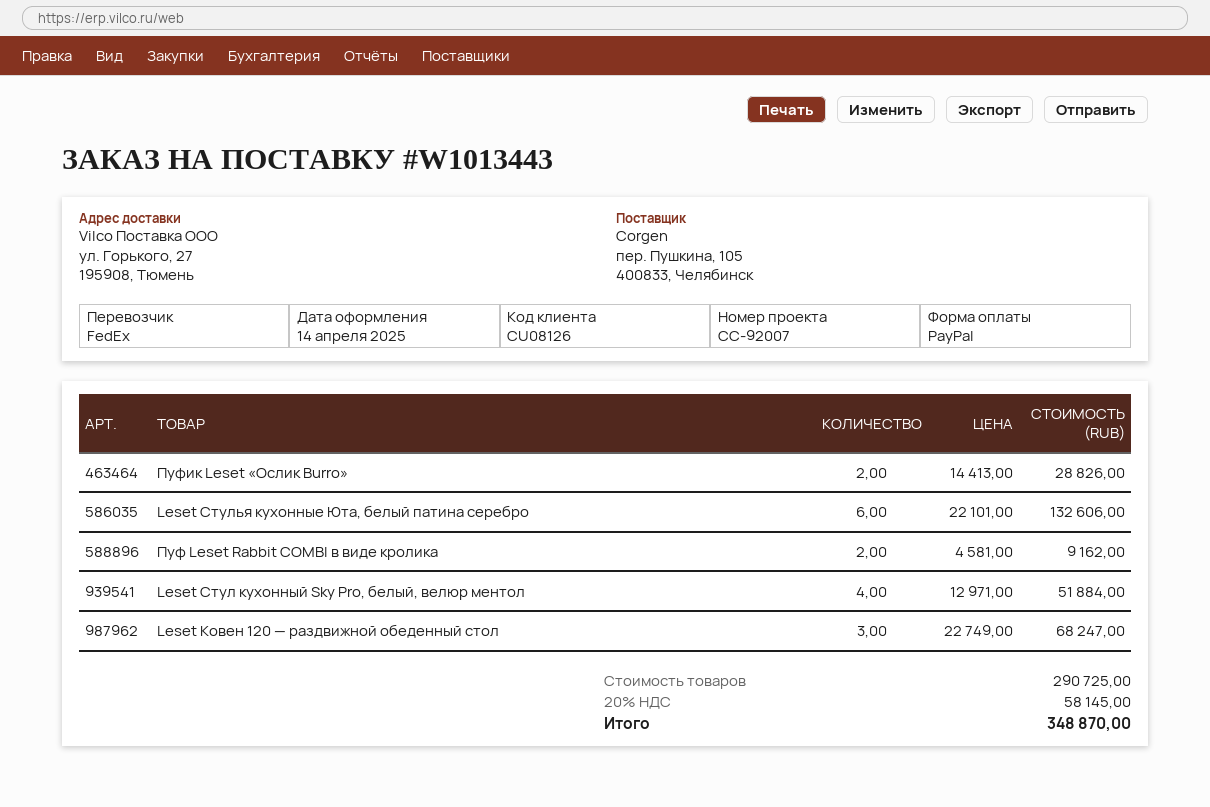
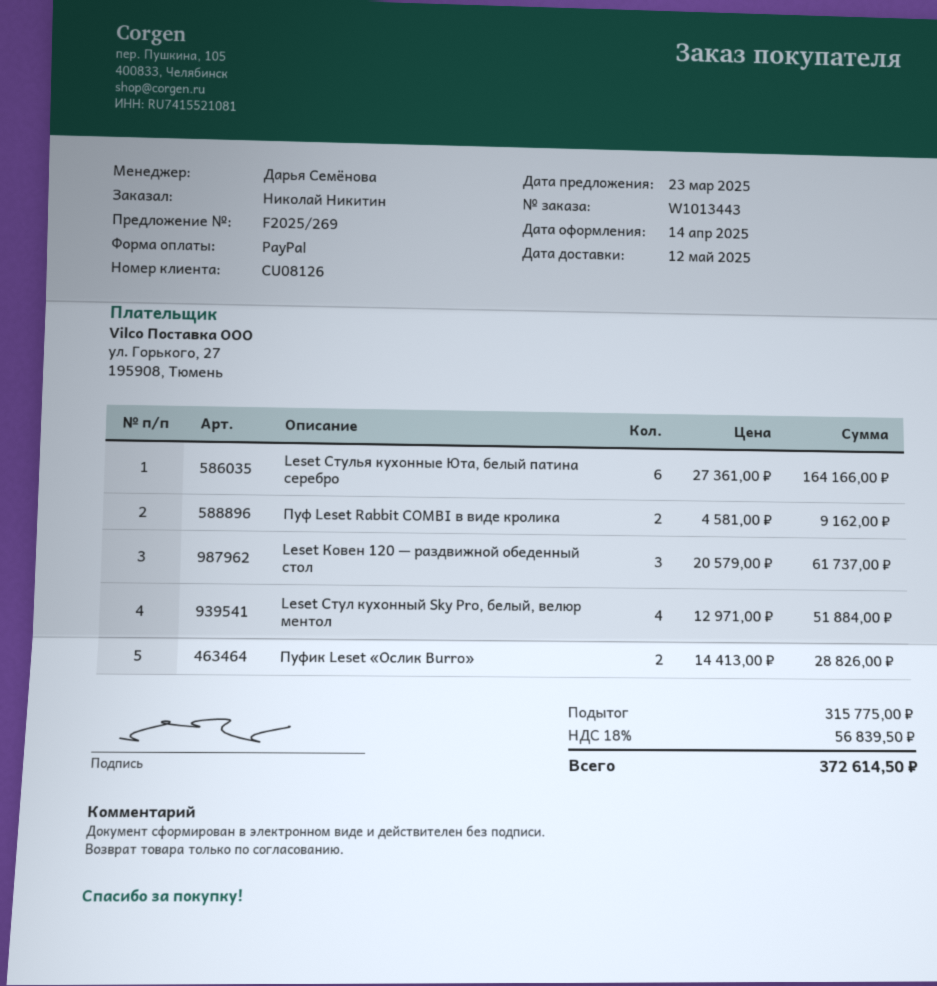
Leset Стулья кухонные Юта, белый патина серебро: 6 x 22101.00 = 132606.00 -> 6 x 27361.00 = 164166.00
Leset Ковен 120 — раздвижной обеденный стол: 3 x 22749.00 = 68247.00 -> 3 x 20579.00 = 61737.00
subtotal: 290725.00 -> 315775.00
tax: 20% = 58145.00 -> 18% = 56839.50
total: 348870.00 -> 372614.50

